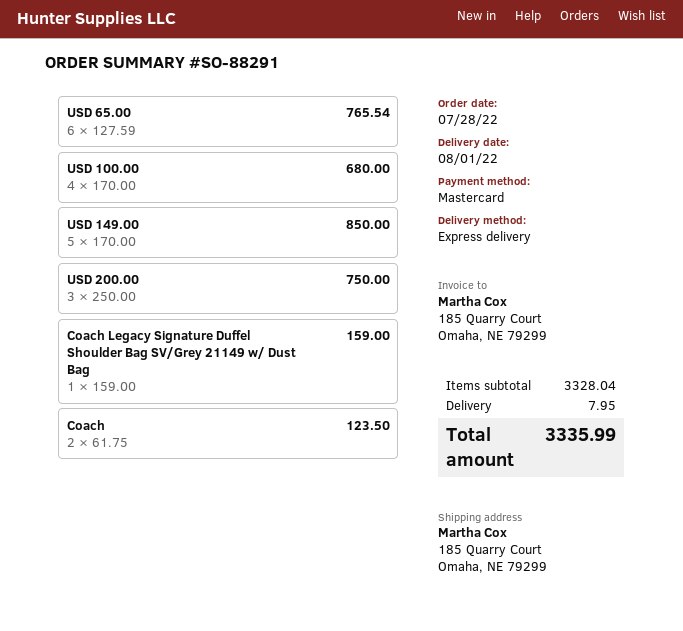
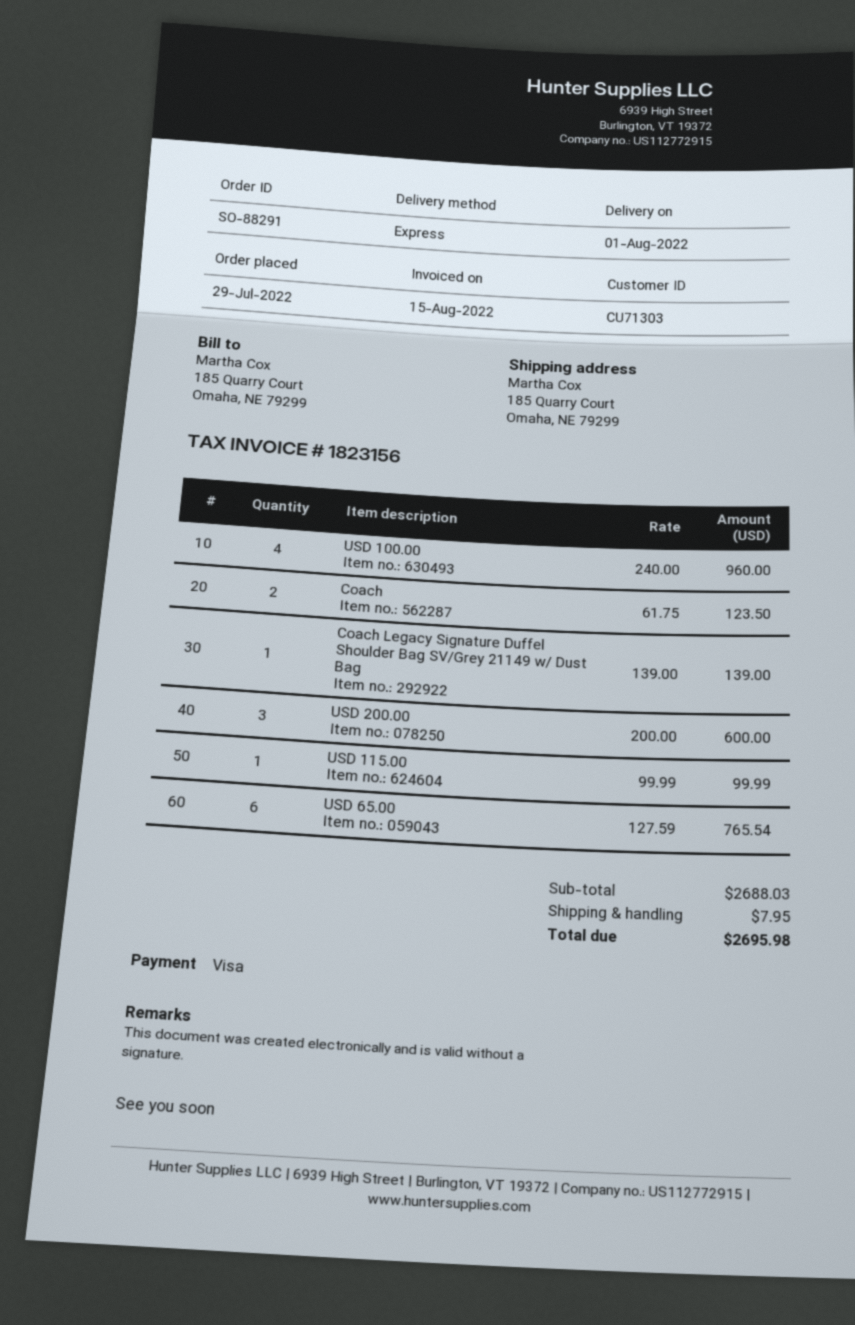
order date: 2022-07-28 -> 2022-07-29
payment method: Mastercard -> Visa
USD 100.00: 4 x 170.00 = 680.00 -> 4 x 240.00 = 960.00
USD 149.00: 5 x 170.00 = 850.00 -> none
USD 200.00: 3 x 250.00 = 750.00 -> 3 x 200.00 = 600.00
Coach Legacy Signature Duffel Shoulder Bag SV/Grey 21149 w/ Dust Bag: 1 x 159.00 = 159.00 -> 1 x 139.00 = 139.00
USD 115.00: none -> 1 x 99.99 = 99.99
subtotal: 3328.04 -> 2688.03
total: 3335.99 -> 2695.98

